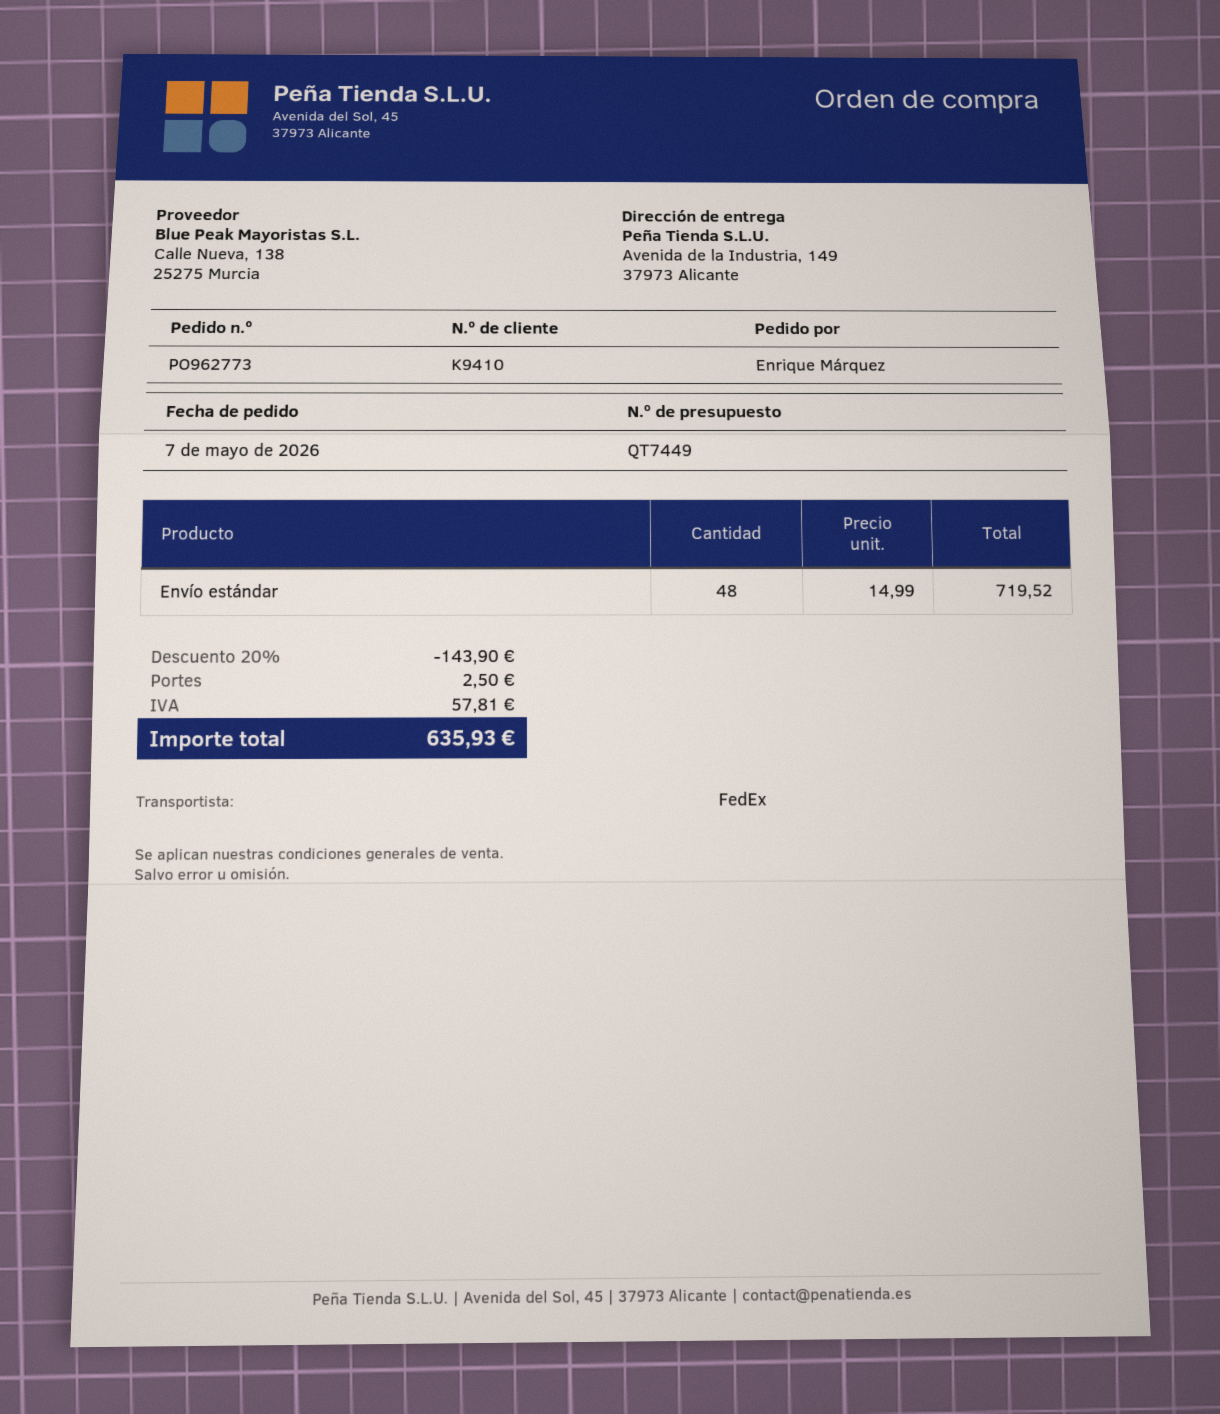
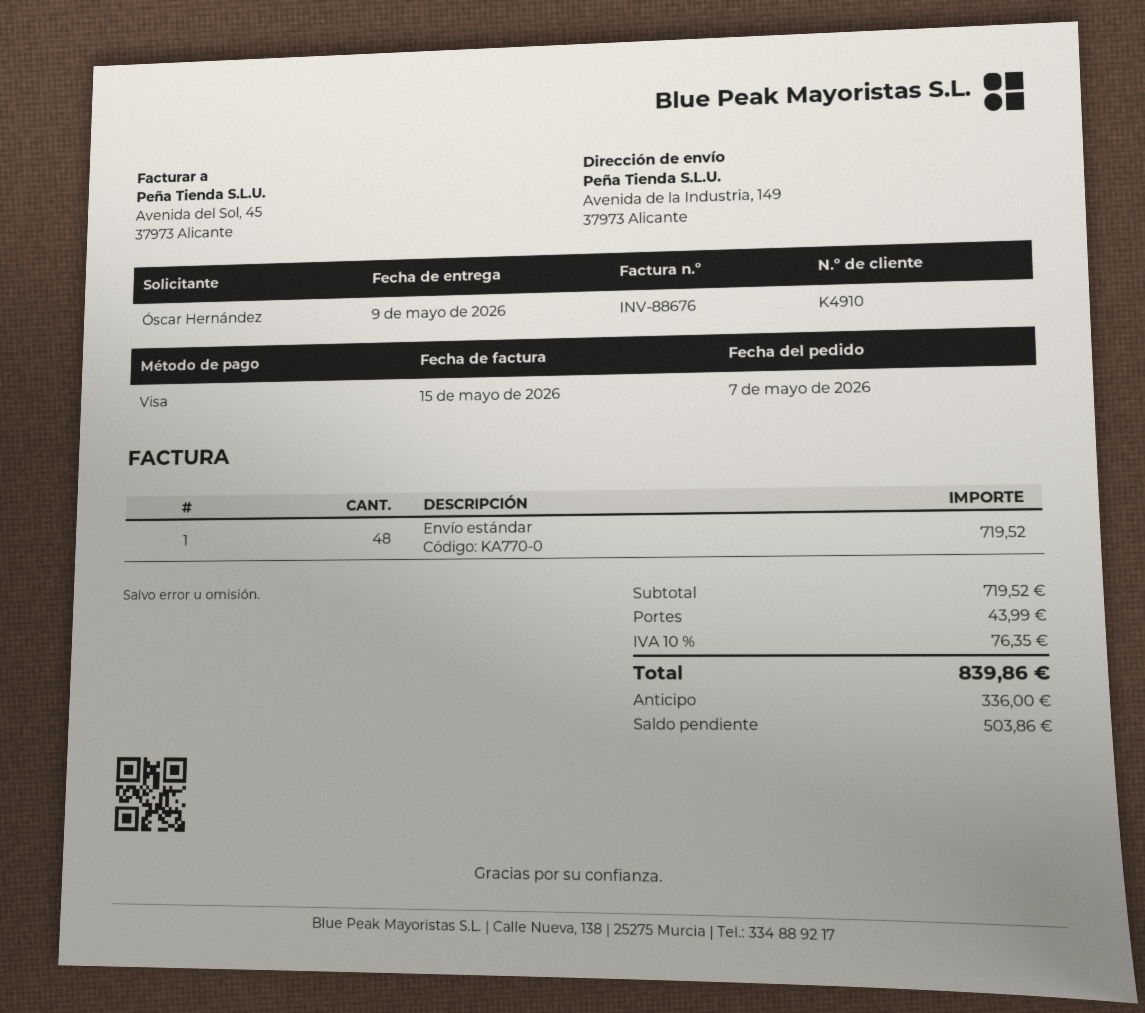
customer number: K9410 -> K4910
ordered by: Enrique Márquez -> Óscar Hernández
discount: 20% = 143.90 -> none
shipping: 2.50 -> 43.99
tax: 57.81 -> 76.35
total: 635.93 -> 839.86

